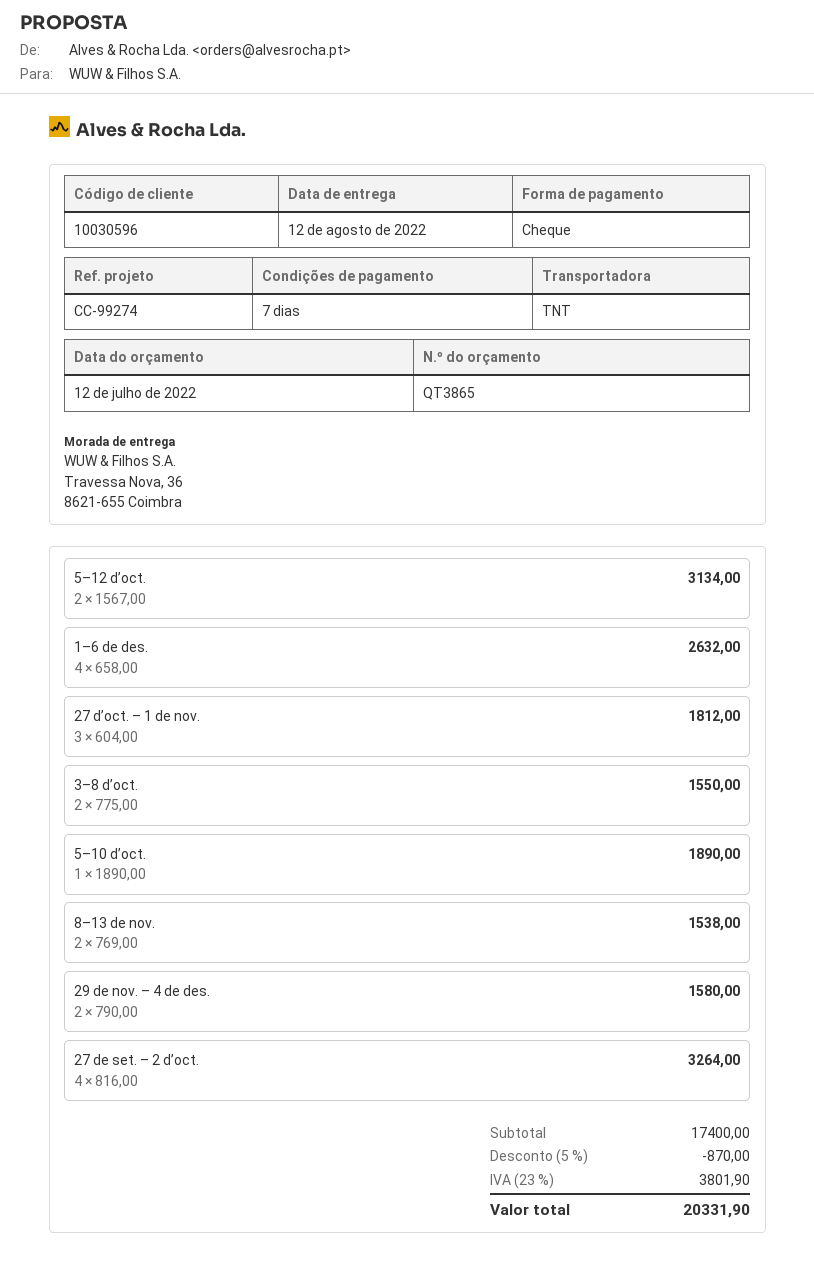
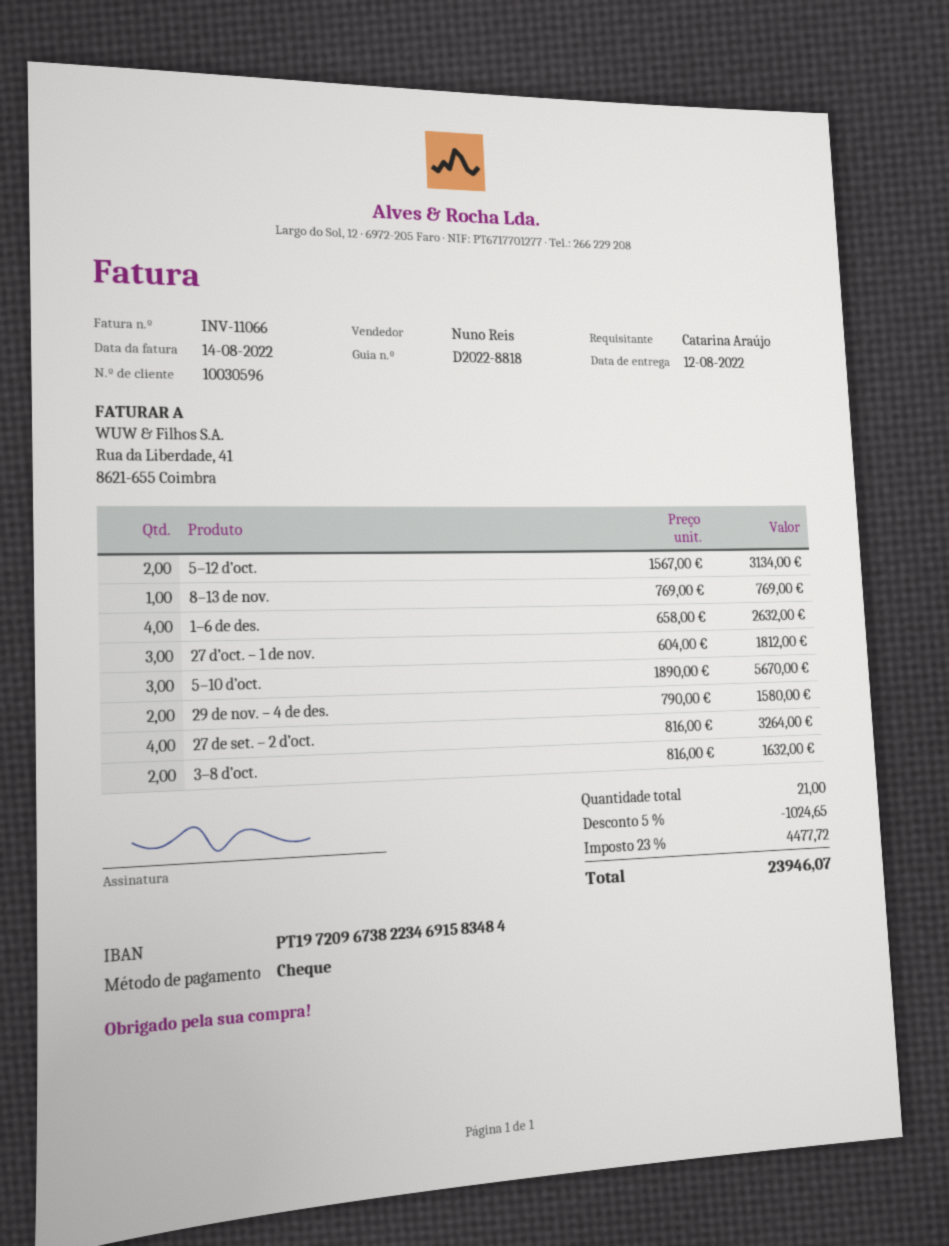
3–8 d’oct.: 2 x 775.00 = 1550.00 -> 2 x 816.00 = 1632.00
5–10 d’oct.: 1 x 1890.00 = 1890.00 -> 3 x 1890.00 = 5670.00
8–13 de nov.: 2 x 769.00 = 1538.00 -> 1 x 769.00 = 769.00
discount: 5% = 870.00 -> 5% = 1024.65
tax: 23% = 3801.90 -> 23% = 4477.72
total: 20331.90 -> 23946.07

